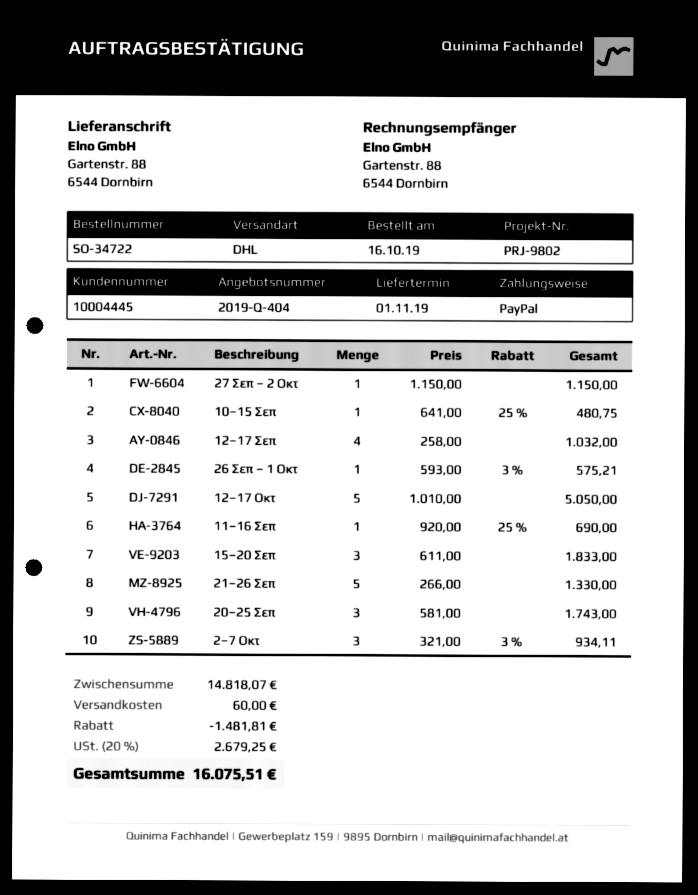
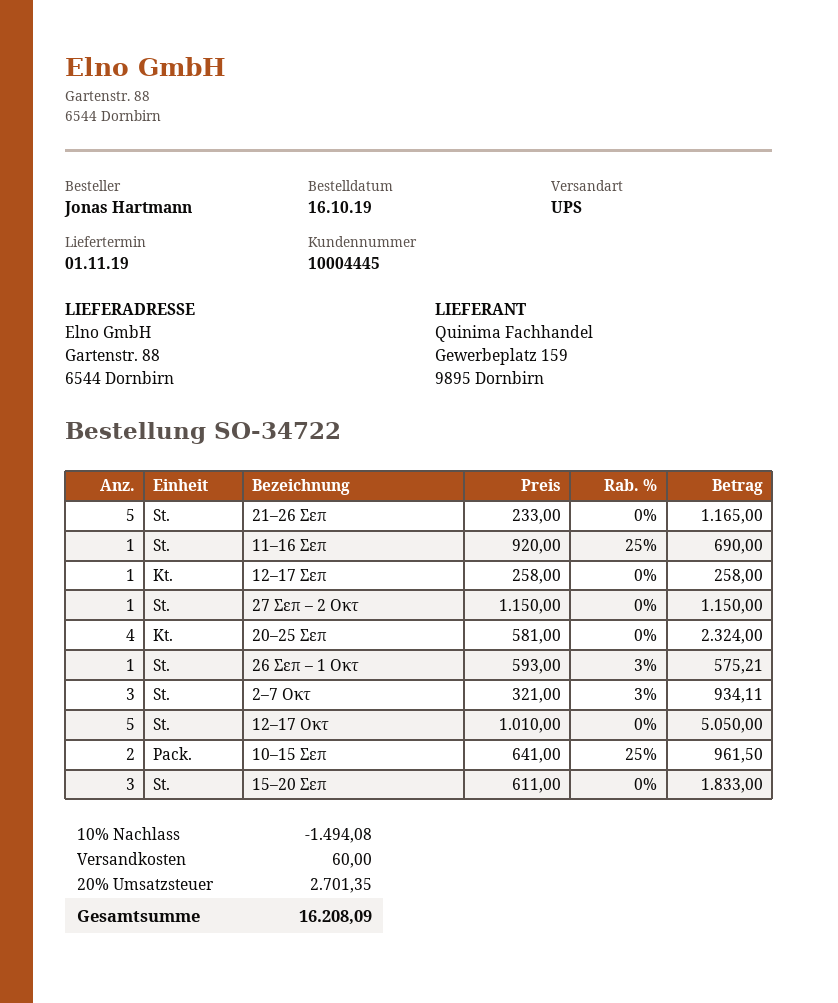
shipping method: DHL -> UPS
10–15 Σεπ: 1 x 641.00 - 25% = 480.75 -> 2 x 641.00 - 25% = 961.50
12–17 Σεπ: 4 x 258.00 = 1032.00 -> 1 x 258.00 = 258.00
21–26 Σεπ: 5 x 266.00 = 1330.00 -> 5 x 233.00 = 1165.00
20–25 Σεπ: 3 x 581.00 = 1743.00 -> 4 x 581.00 = 2324.00
discount: 1481.81 -> 1494.08
tax: 20% = 2679.25 -> 20% = 2701.35
total: 16075.51 -> 16208.09

